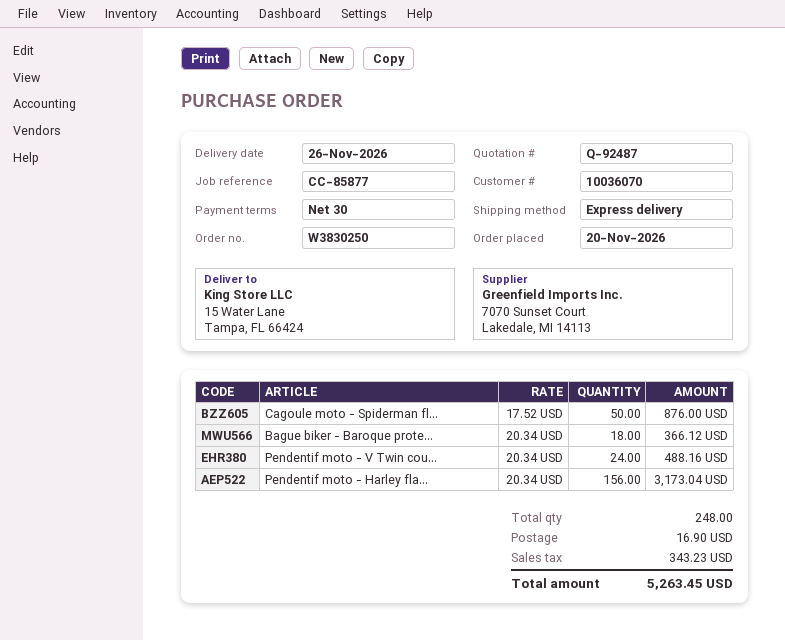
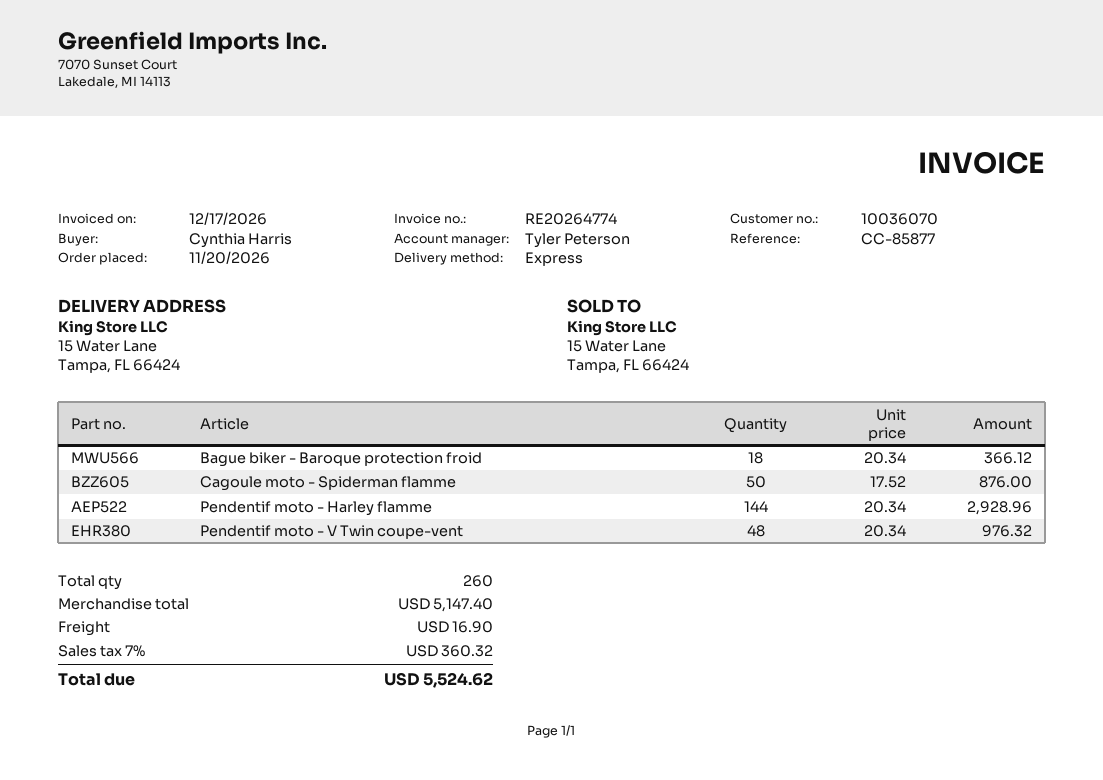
Pendentif moto - V Twin cou...: 24 x 20.34 = 488.16 -> 48 x 20.34 = 976.32
Pendentif moto - Harley fla...: 156 x 20.34 = 3173.04 -> 144 x 20.34 = 2928.96
total quantity: 248 -> 260
tax: 343.23 -> 360.32
total: 5263.45 -> 5524.62

